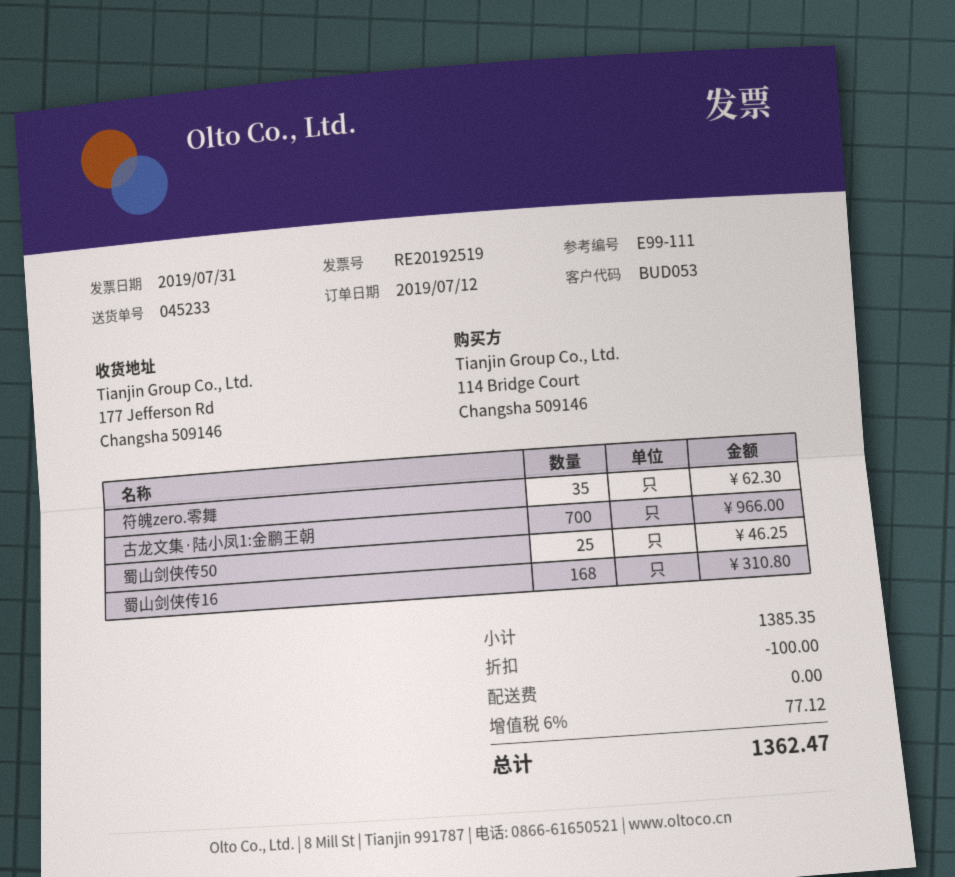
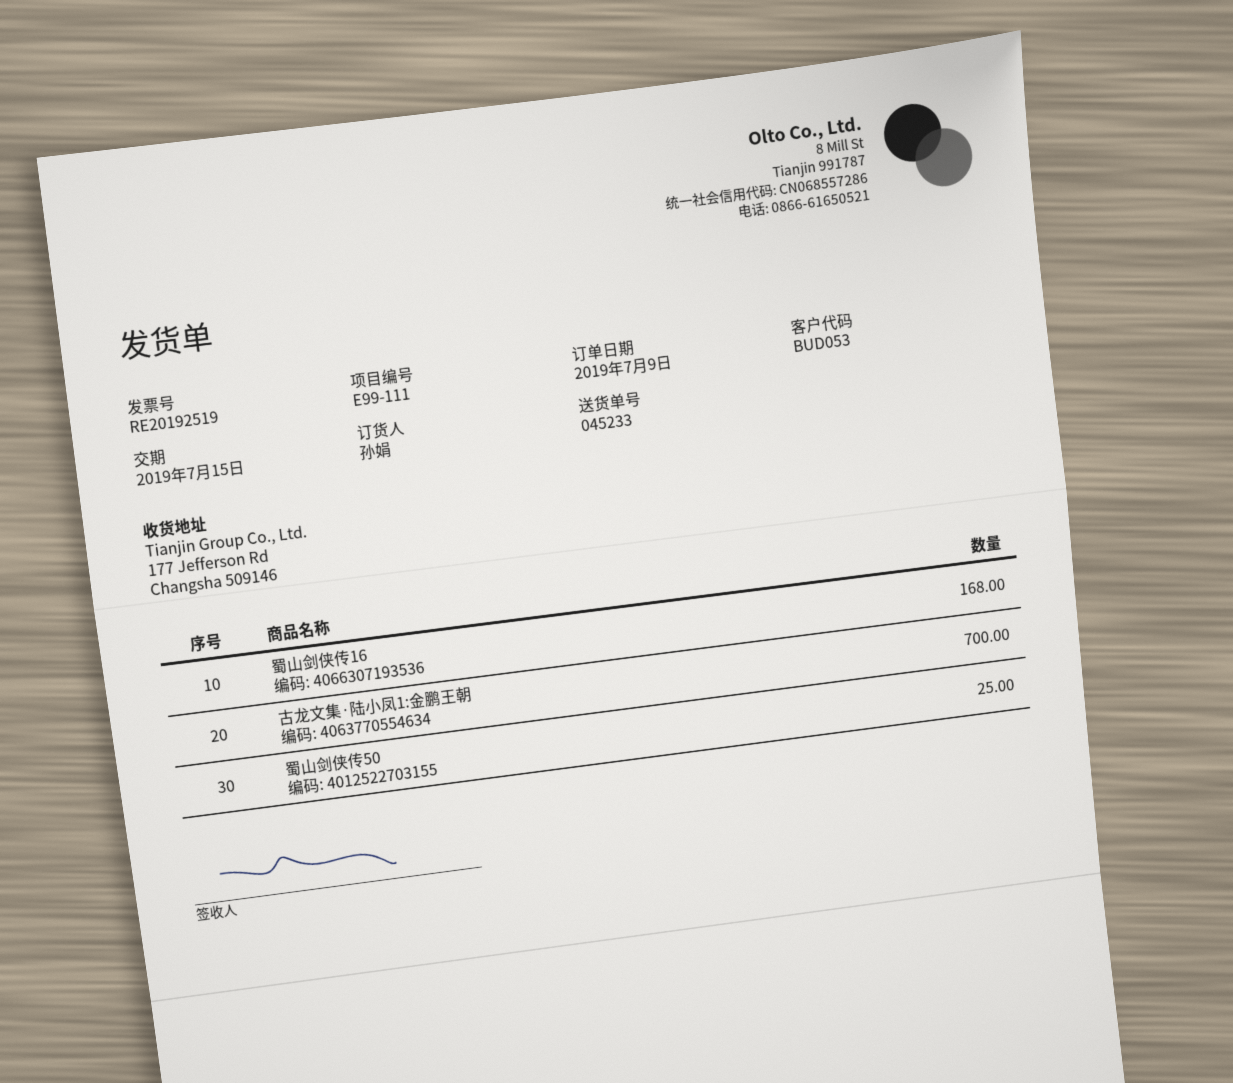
order date: 2019-07-12 -> 2019-07-09
符魄zero.零舞: 35 -> none

